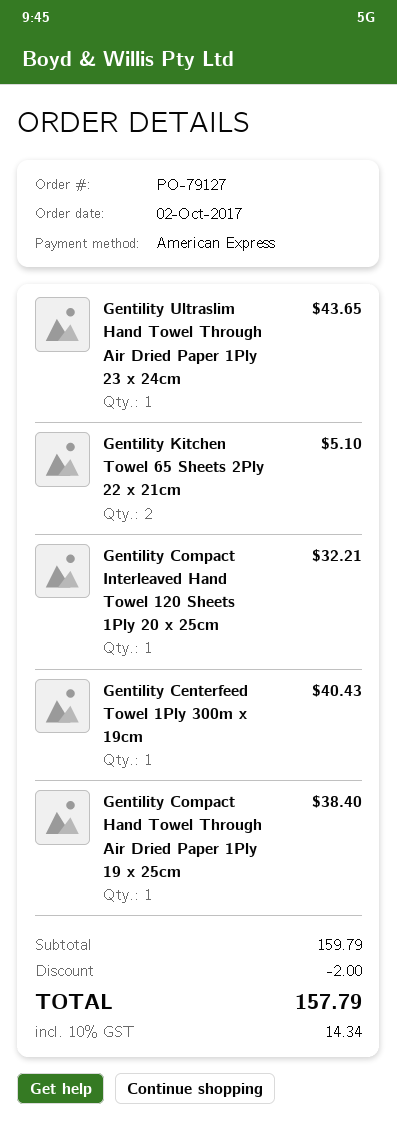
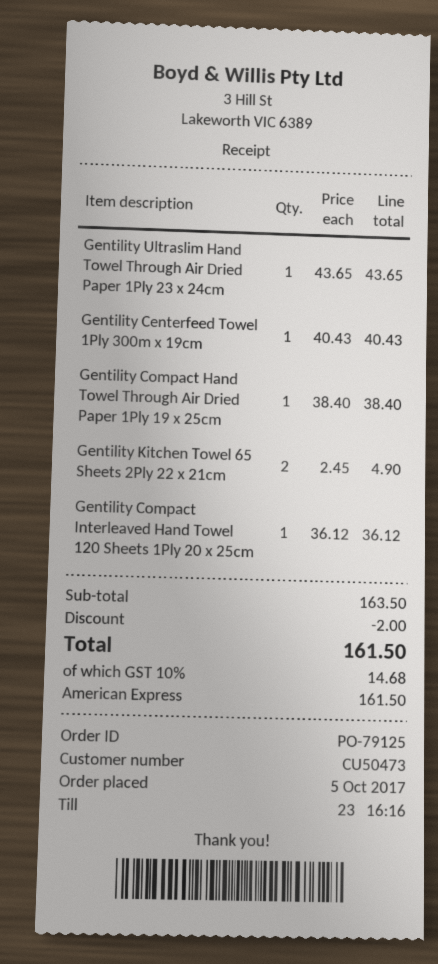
order number: PO-79127 -> PO-79125
order date: 2017-10-02 -> 2017-10-05
Gentility Kitchen Towel 65 Sheets 2Ply 22 x 21cm: 2 for 5.10 -> 2 for 4.90
Gentility Compact Interleaved Hand Towel 120 Sheets 1Ply 20 x 25cm: 1 for 32.21 -> 1 for 36.12
subtotal: 159.79 -> 163.50
tax: 10% = 14.34 -> 10% = 14.68
total: 157.79 -> 161.50

